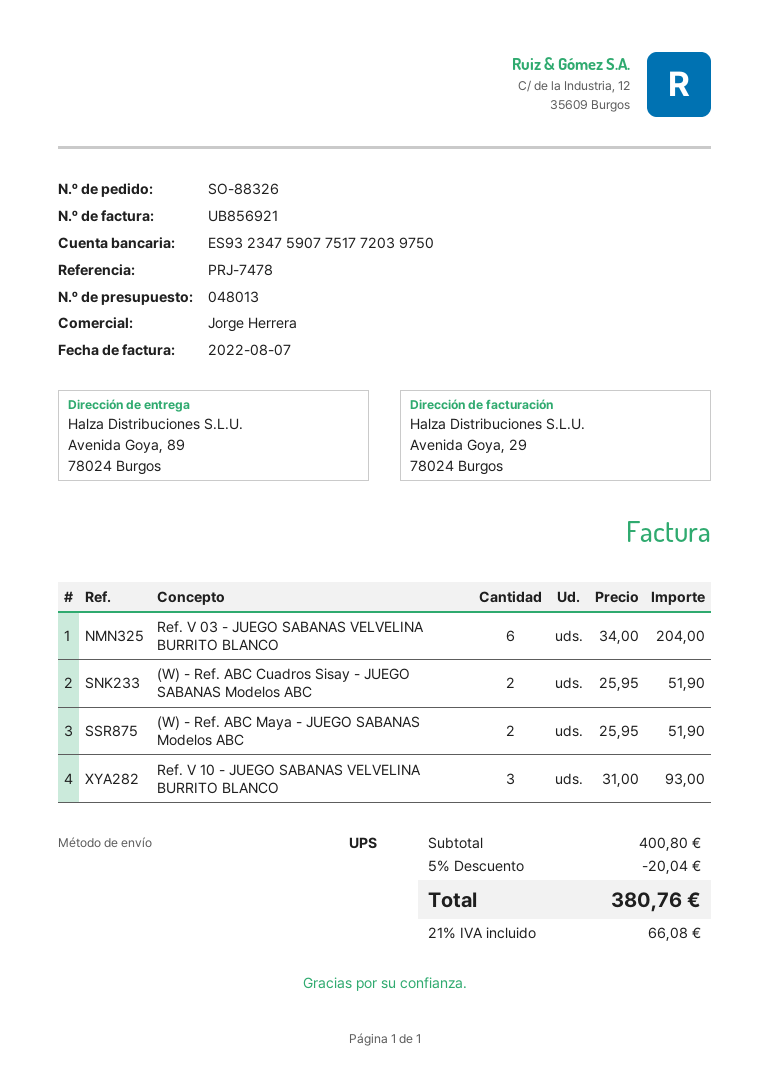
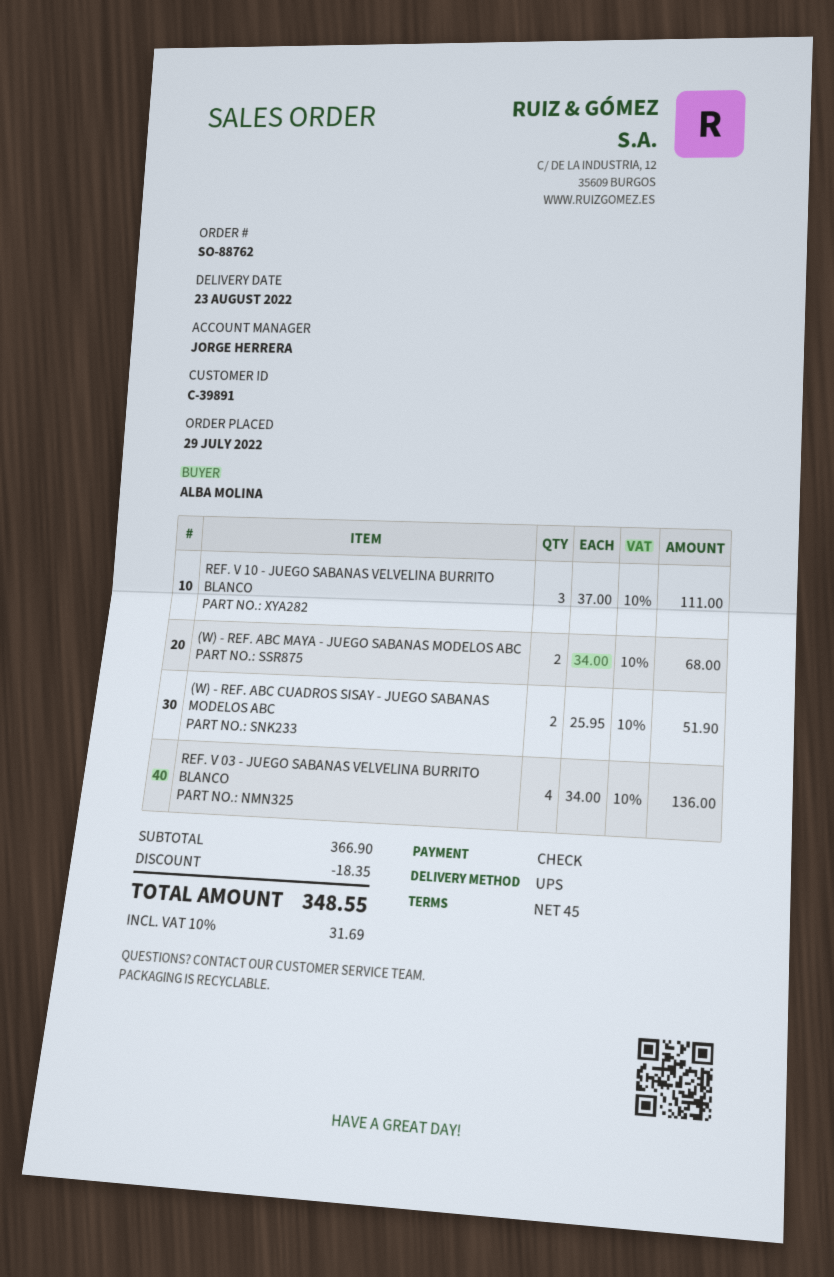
order number: SO-88326 -> SO-88762
Ref. V 03 - JUEGO SABANAS VELVELINA BURRITO BLANCO: 6 x 34.00 = 204.00 -> 4 x 34.00 = 136.00
(W) - Ref. ABC Maya - JUEGO SABANAS Modelos ABC: 2 x 25.95 = 51.90 -> 2 x 34.00 = 68.00
Ref. V 10 - JUEGO SABANAS VELVELINA BURRITO BLANCO: 3 x 31.00 = 93.00 -> 3 x 37.00 = 111.00
subtotal: 400.80 -> 366.90
discount: 20.04 -> 18.35
tax: 21% = 66.08 -> 10% = 31.69
total: 380.76 -> 348.55

